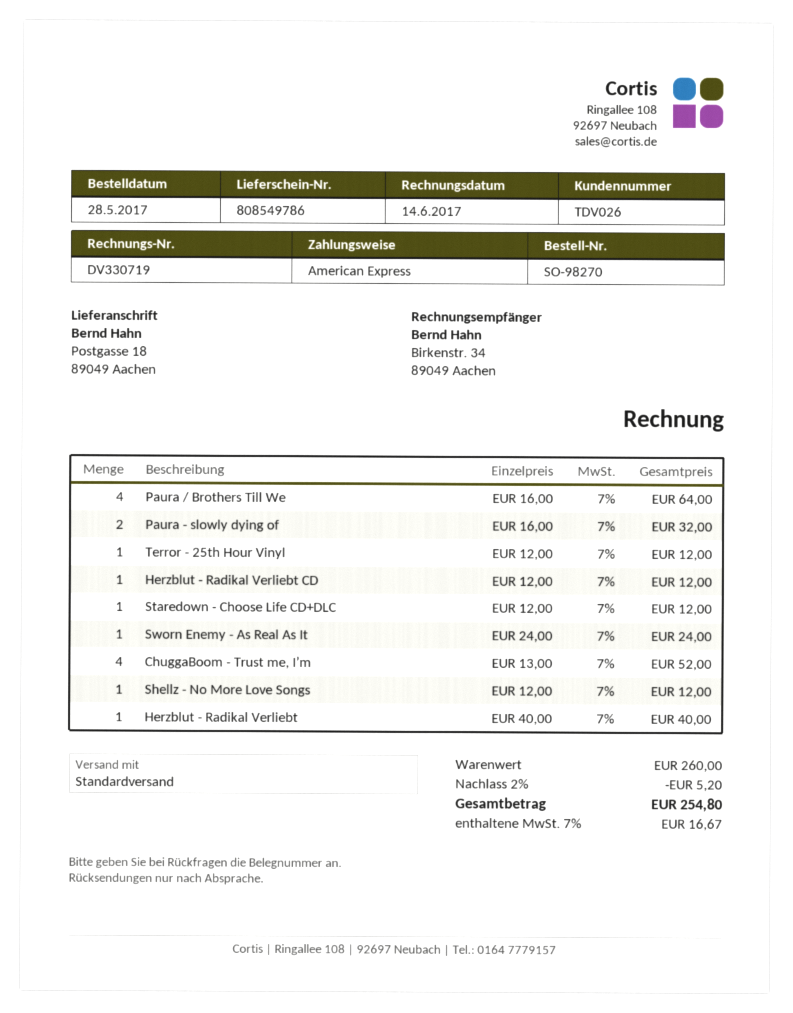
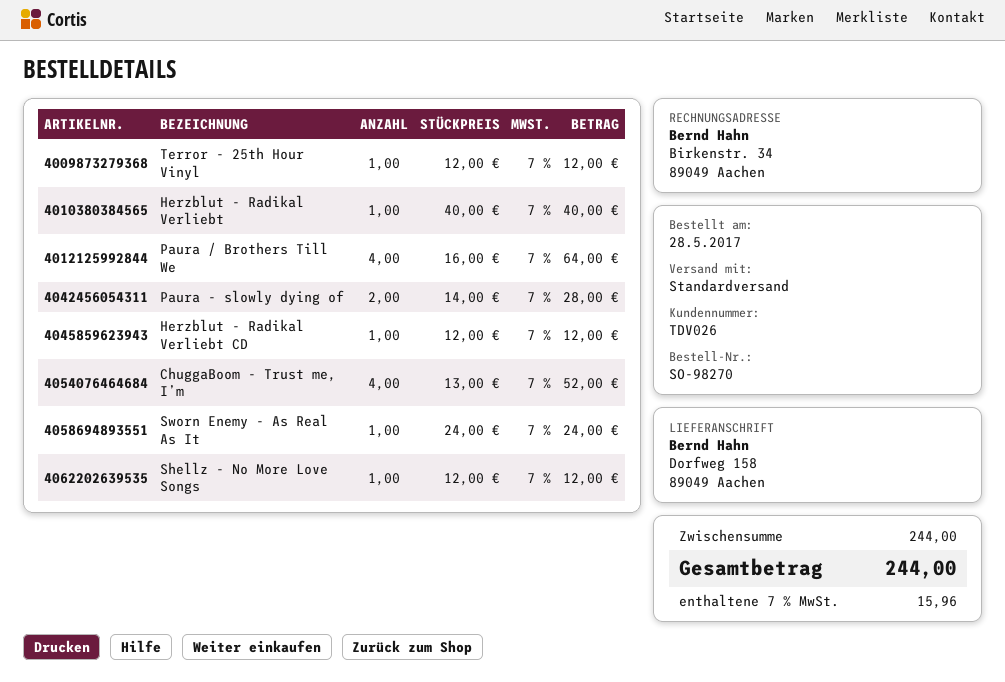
ship to: Postgasse 18, 89049 Aachen -> Dorfweg 158, 89049 Aachen
Paura - slowly dying of: 2 x 16.00 = 32.00 -> 2 x 14.00 = 28.00
Staredown - Choose Life CD+DLC: 1 x 12.00 = 12.00 -> none
subtotal: 260.00 -> 244.00
discount: 2% = 5.20 -> none
tax: 7% = 16.67 -> 7% = 15.96
total: 254.80 -> 244.00

